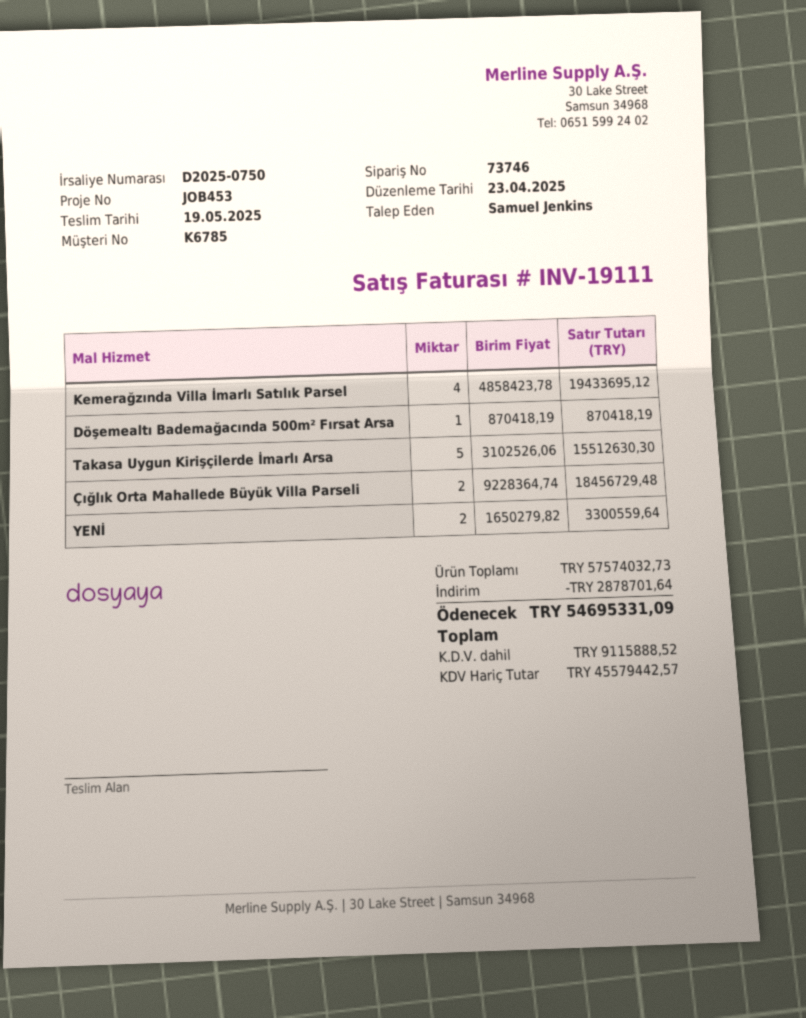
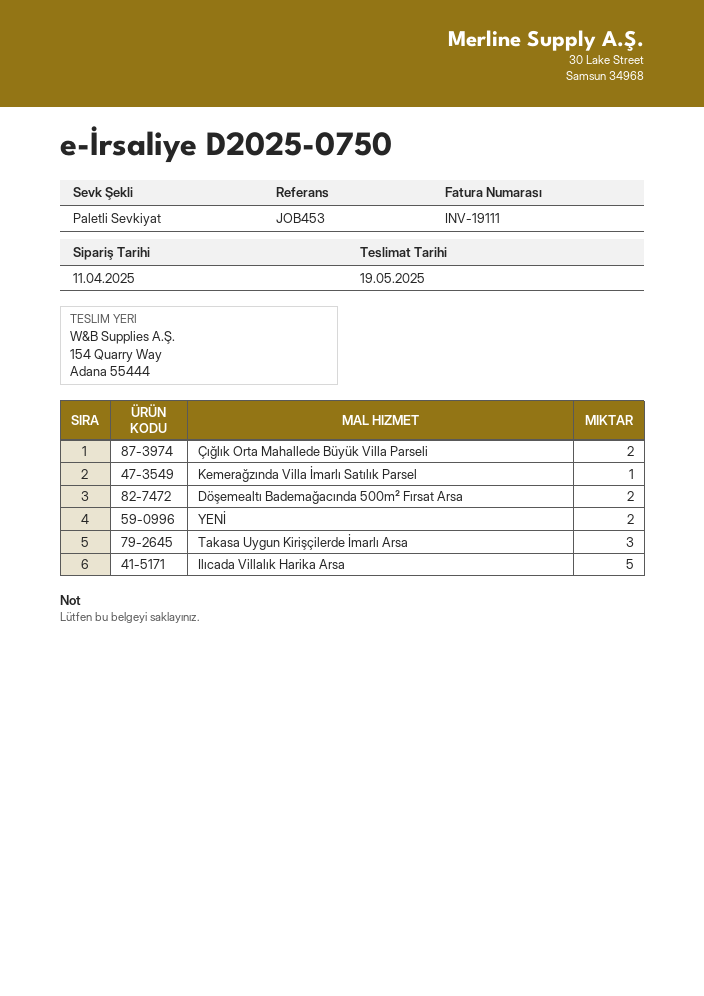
Kemerağzında Villa İmarlı Satılık Parsel: 4 -> 1
Döşemealtı Bademağacında 500m² Fırsat Arsa: 1 -> 2
Takasa Uygun Kirişçilerde İmarlı Arsa: 5 -> 3
Ilıcada Villalık Harika Arsa: none -> 5

